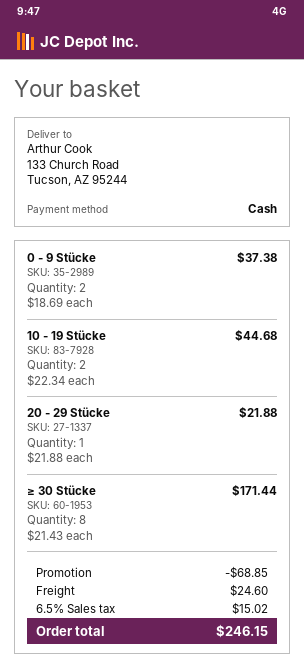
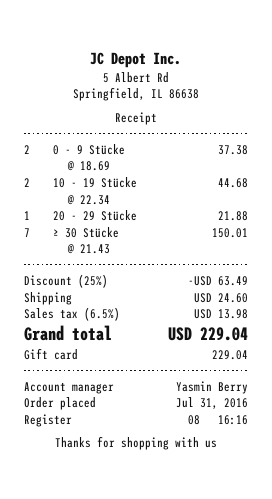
payment method: cash -> gift card
≥ 30 Stücke: 8 x 21.43 = 171.44 -> 7 x 21.43 = 150.01
discount: 68.85 -> 63.49
tax: 6.5% = 15.02 -> 6.5% = 13.98
total: 246.15 -> 229.04

